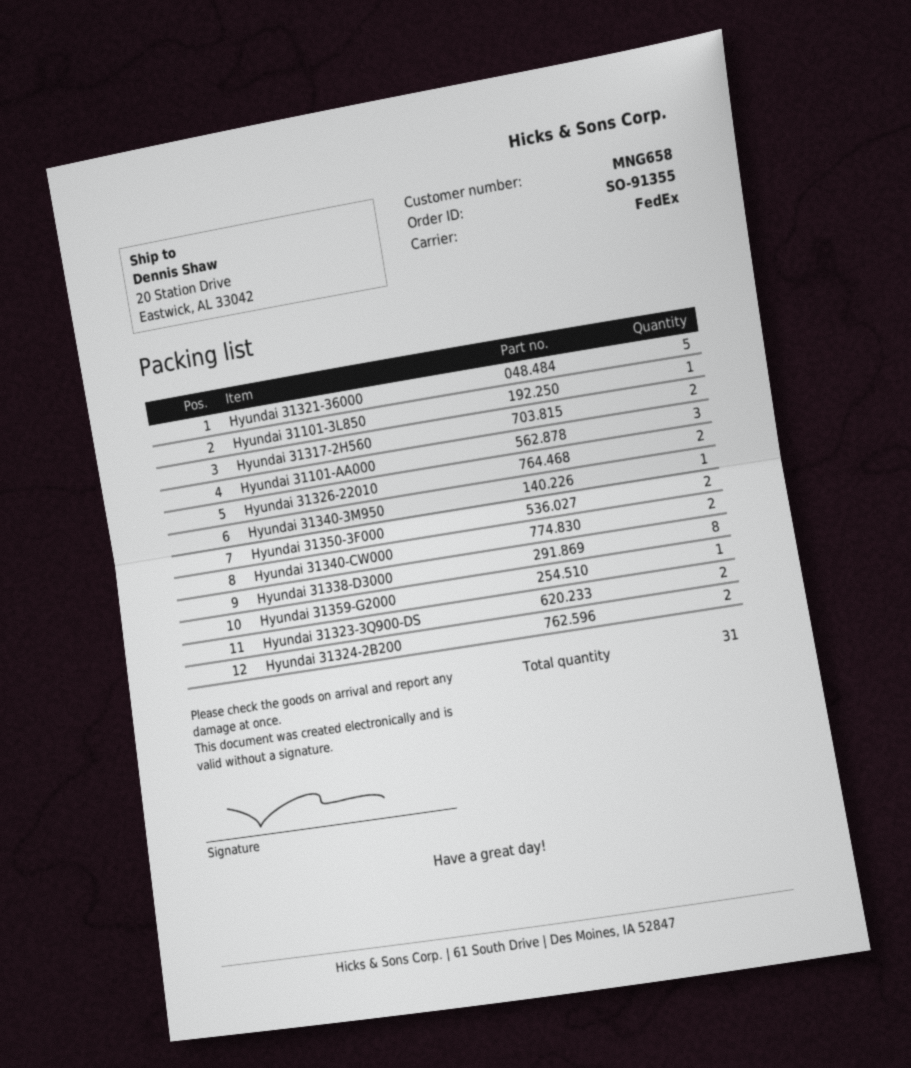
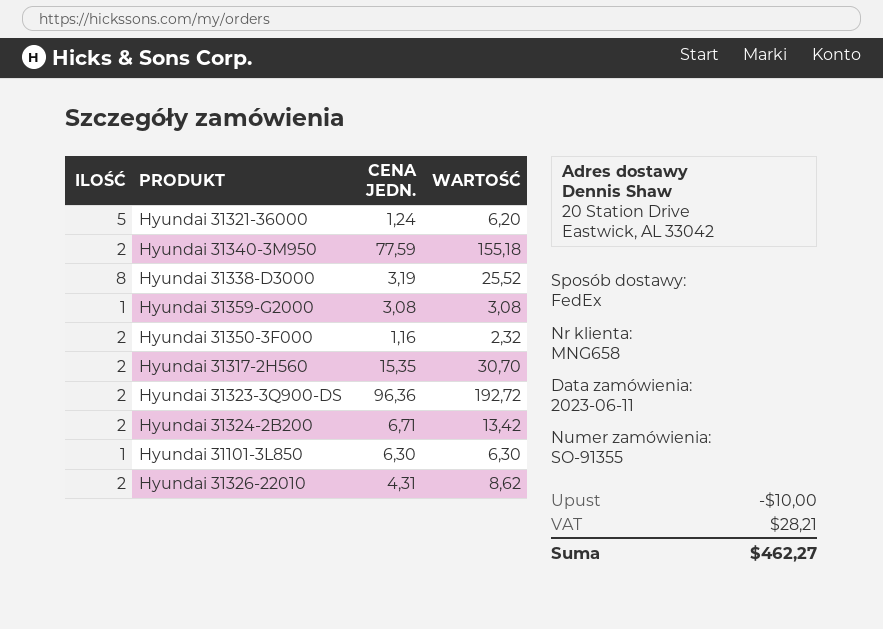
Hyundai 31101-AA000: 3 -> none
Hyundai 31340-3M950: 1 -> 2
Hyundai 31340-CW000: 2 -> none

